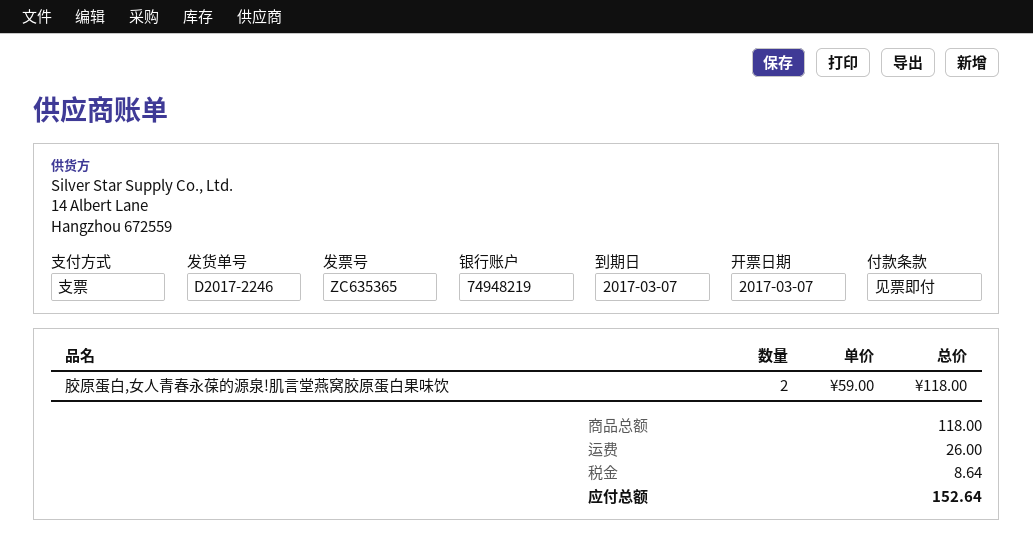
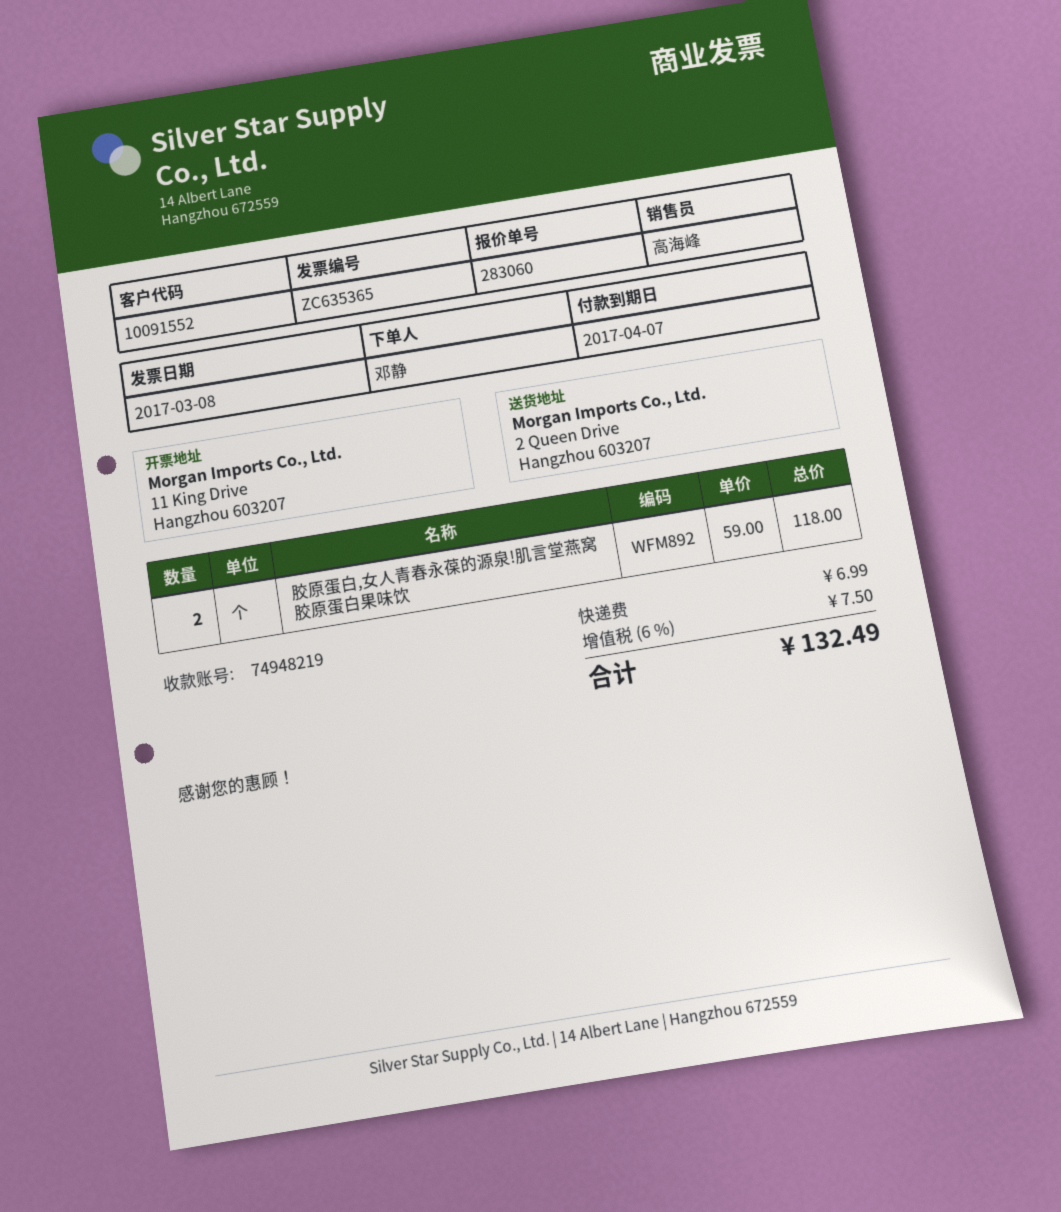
invoice date: 2017-03-07 -> 2017-03-08
due date: 2017-03-07 -> 2017-04-07
shipping: 26.00 -> 6.99
tax: 8.64 -> 7.50
total: 152.64 -> 132.49

